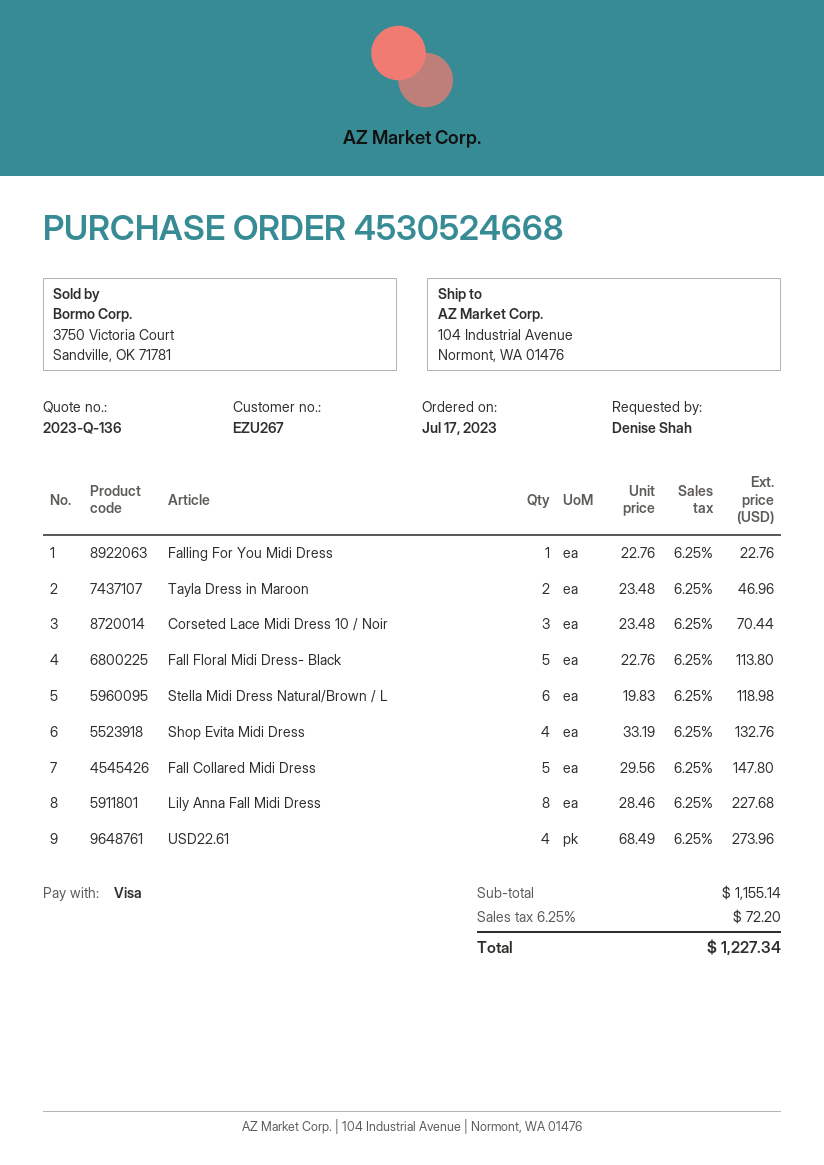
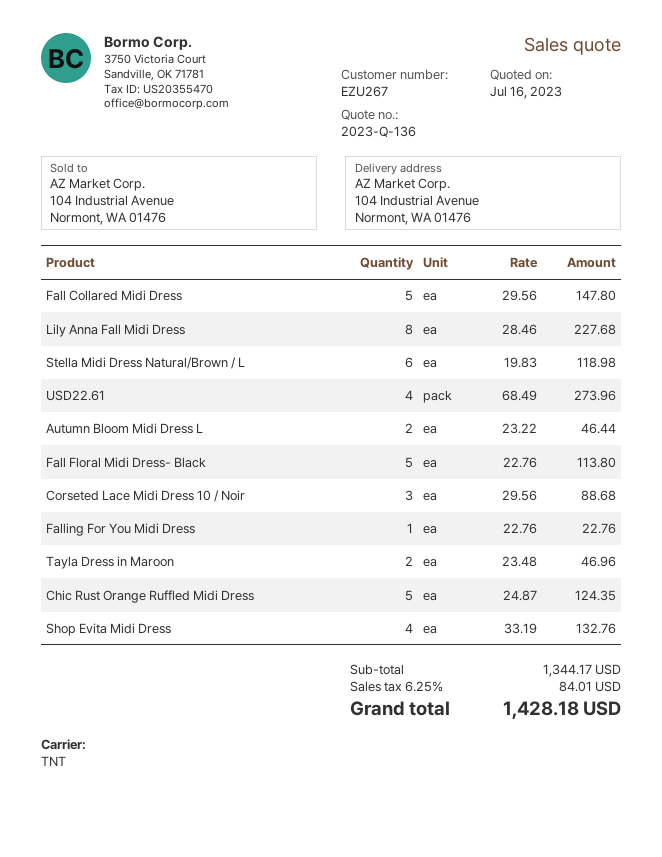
Corseted Lace Midi Dress 10 / Noir: 3 x 23.48 = 70.44 -> 3 x 29.56 = 88.68
Autumn Bloom Midi Dress L: none -> 2 x 23.22 = 46.44
Chic Rust Orange Ruffled Midi Dress: none -> 5 x 24.87 = 124.35
subtotal: 1155.14 -> 1344.17
tax: 6.25% = 72.20 -> 6.25% = 84.01
total: 1227.34 -> 1428.18

